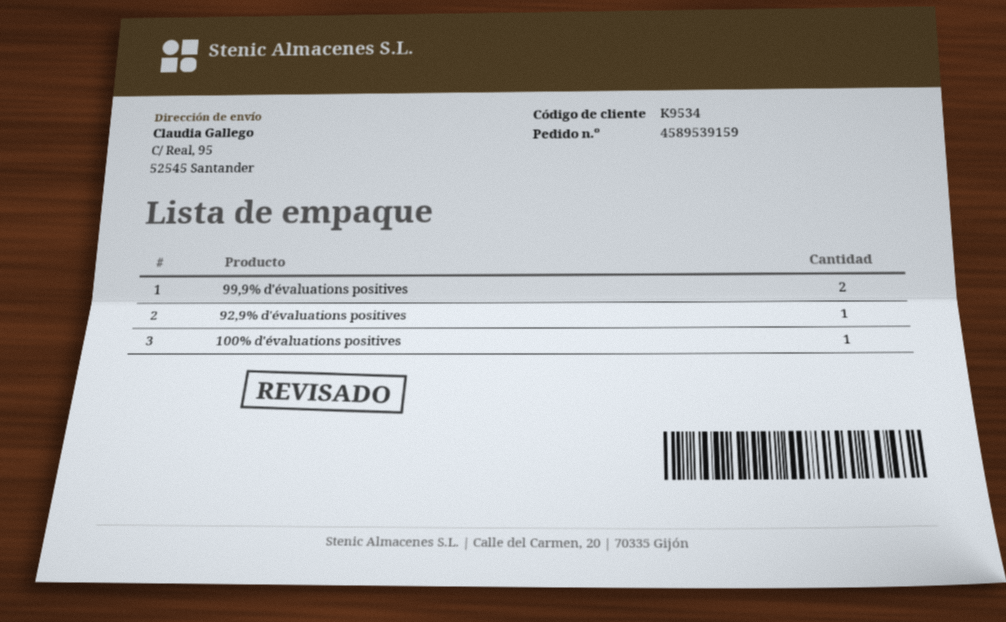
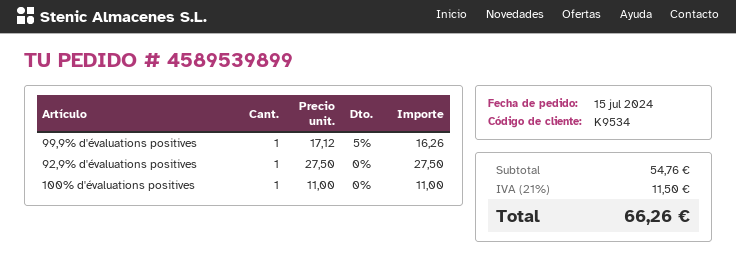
order number: 4589539159 -> 4589539899
99,9% d'évaluations positives: 2 -> 1

